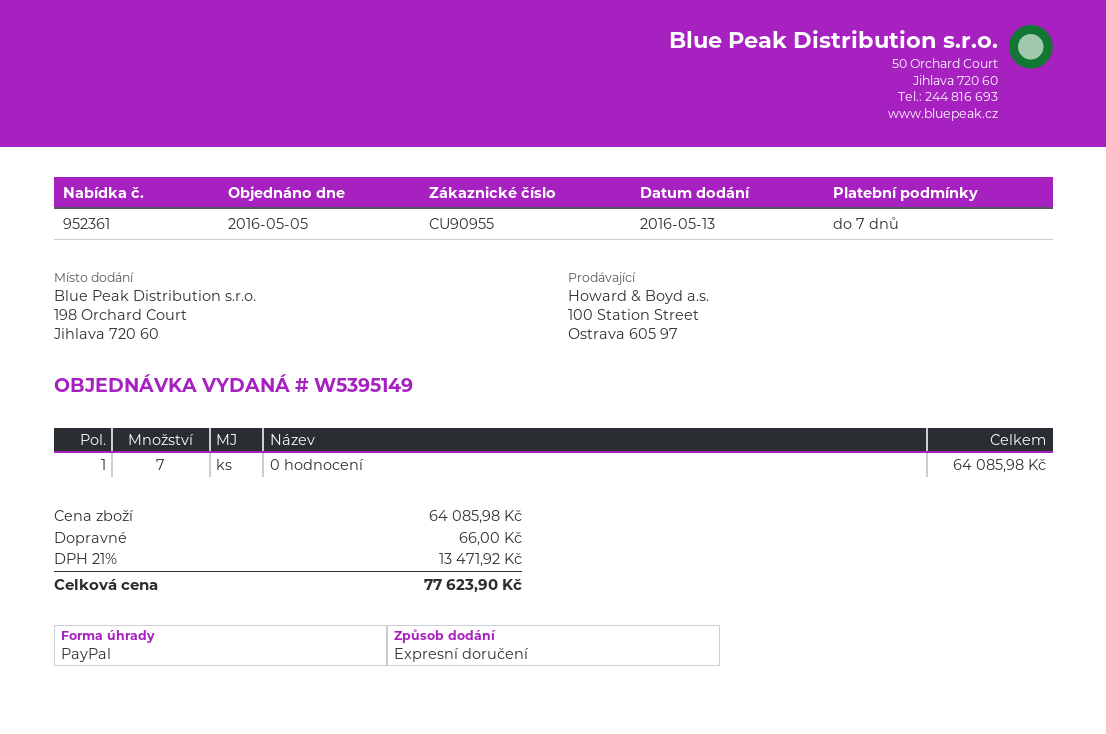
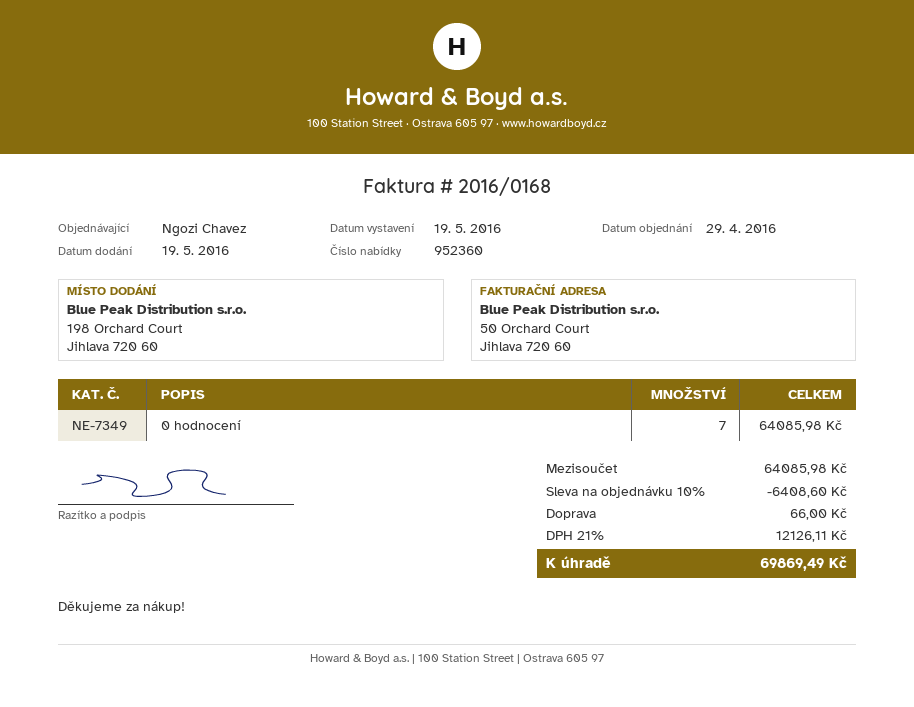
quote number: 952361 -> 952360
order date: 2016-05-05 -> 2016-04-29
delivery date: 2016-05-13 -> 2016-05-19
discount: none -> 10% = 6408.60
tax: 21% = 13471.92 -> 21% = 12126.11
total: 77623.90 -> 69869.49

